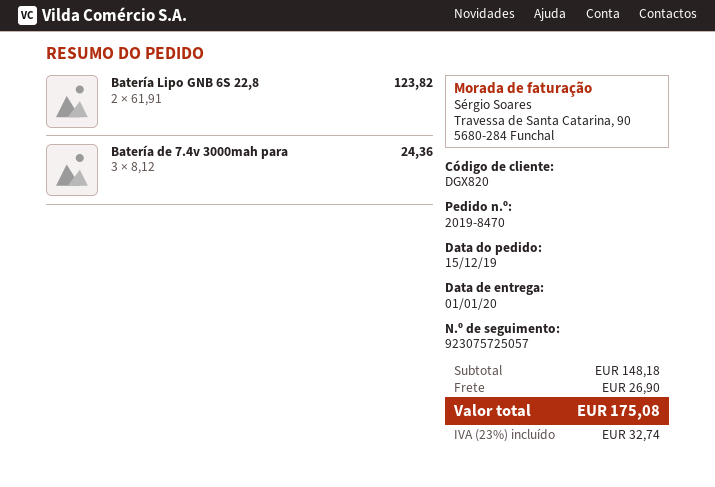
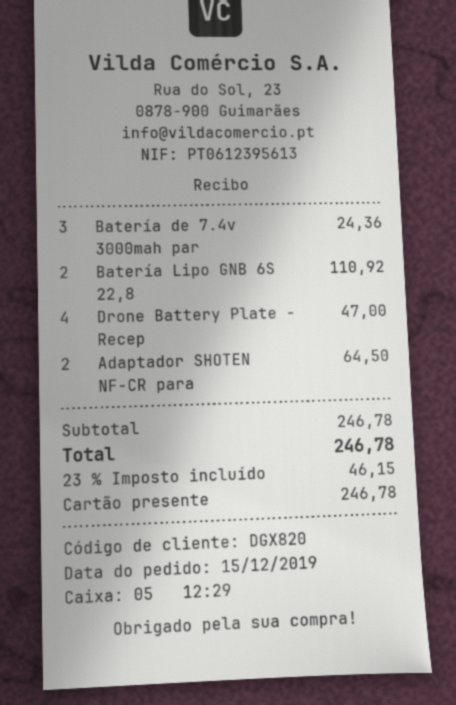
Batería Lipo GNB 6S 22,8: 2 for 123.82 -> 2 for 110.92
Drone Battery Plate - Recep: none -> 4 for 47.00
Adaptador SHOTEN NF-CR para: none -> 2 for 64.50
subtotal: 148.18 -> 246.78
shipping: 26.90 -> none
tax: 23% = 32.74 -> 23% = 46.15
total: 175.08 -> 246.78

